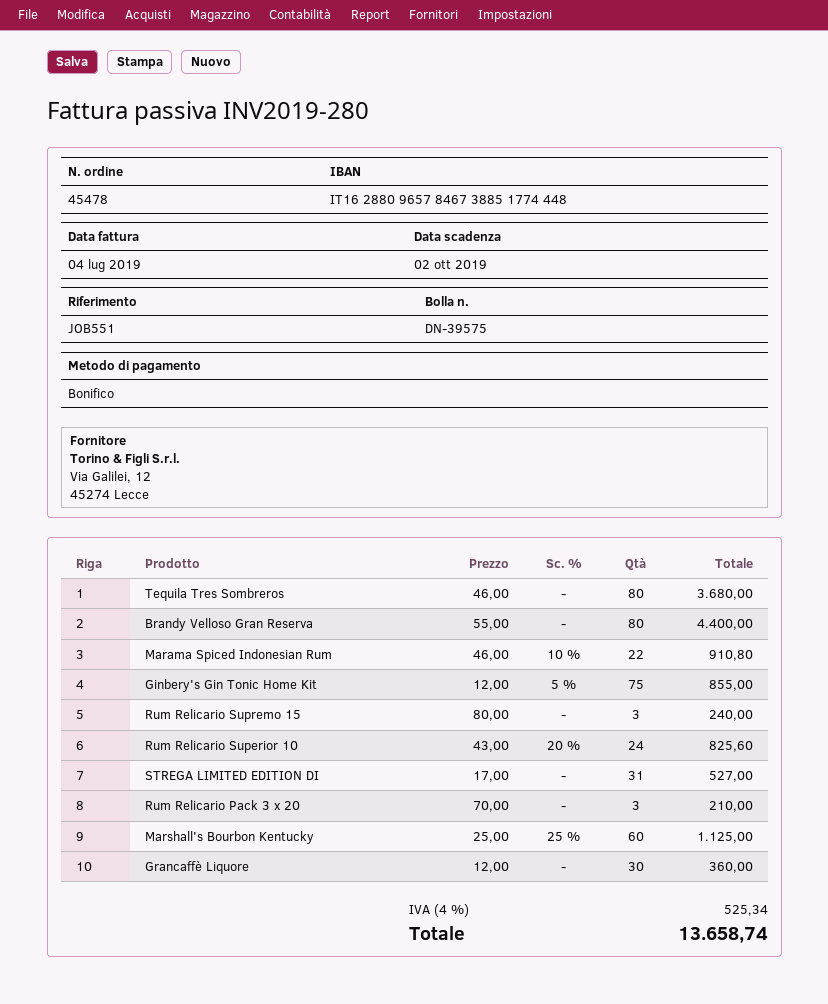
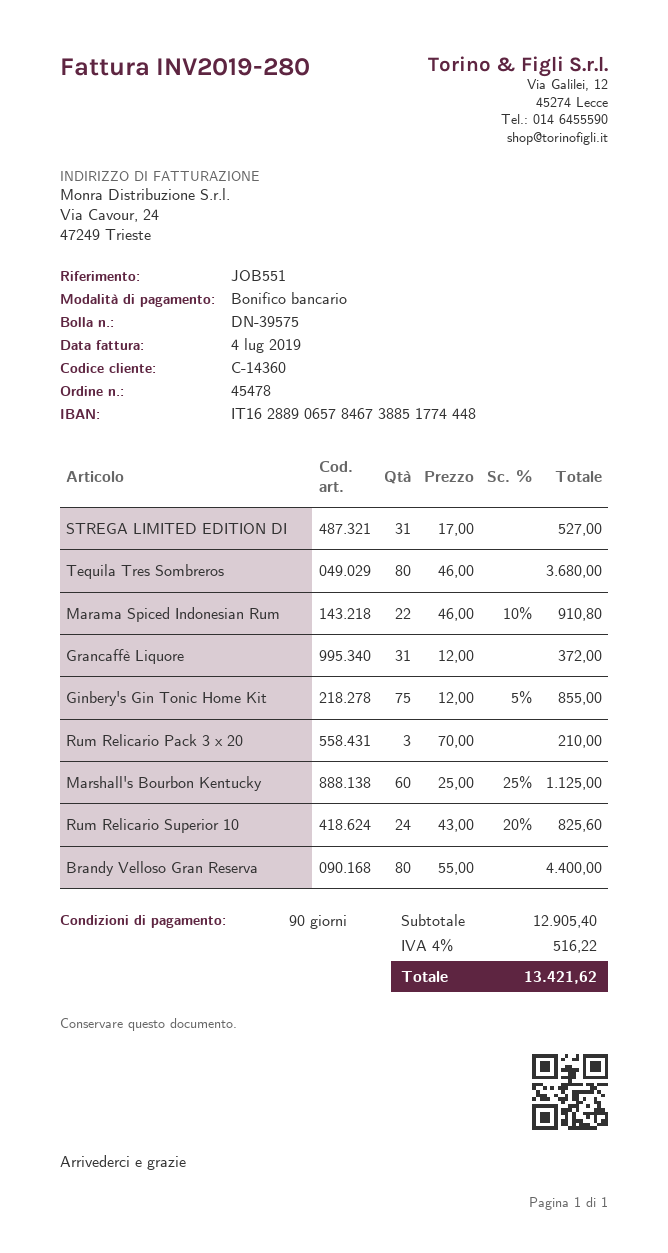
bank account: IT1628809657846738851774448 -> IT1628890657846738851774448
Rum Relicario Supremo 15: 3 x 80.00 = 240.00 -> none
Grancaffè Liquore: 30 x 12.00 = 360.00 -> 31 x 12.00 = 372.00
tax: 4% = 525.34 -> 4% = 516.22
total: 13658.74 -> 13421.62

